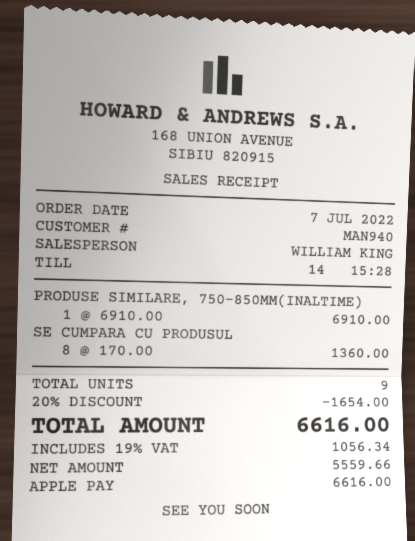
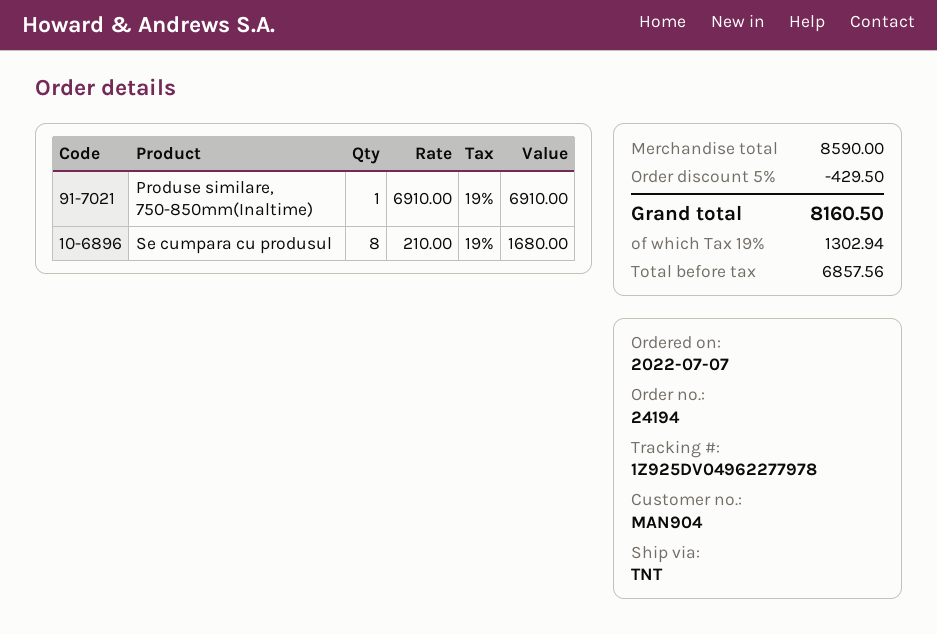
customer number: MAN940 -> MAN904
SE CUMPARA CU PRODUSUL: 8 x 170.00 = 1360.00 -> 8 x 210.00 = 1680.00
discount: 20% = 1654.00 -> 5% = 429.50
net: 5559.66 -> 6857.56
tax: 19% = 1056.34 -> 19% = 1302.94
total: 6616.00 -> 8160.50

